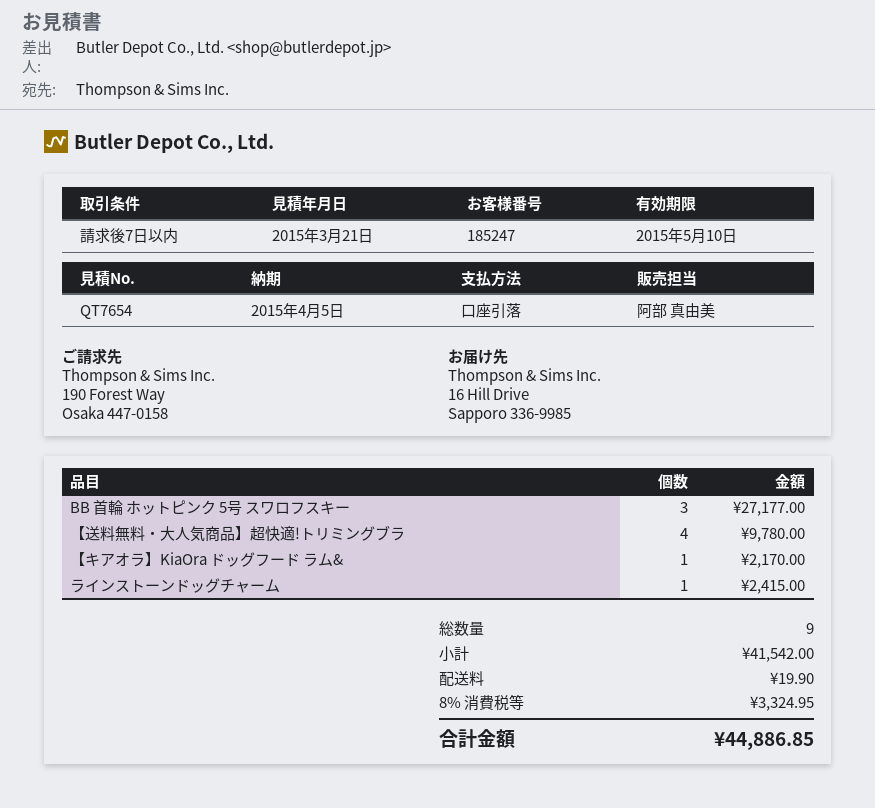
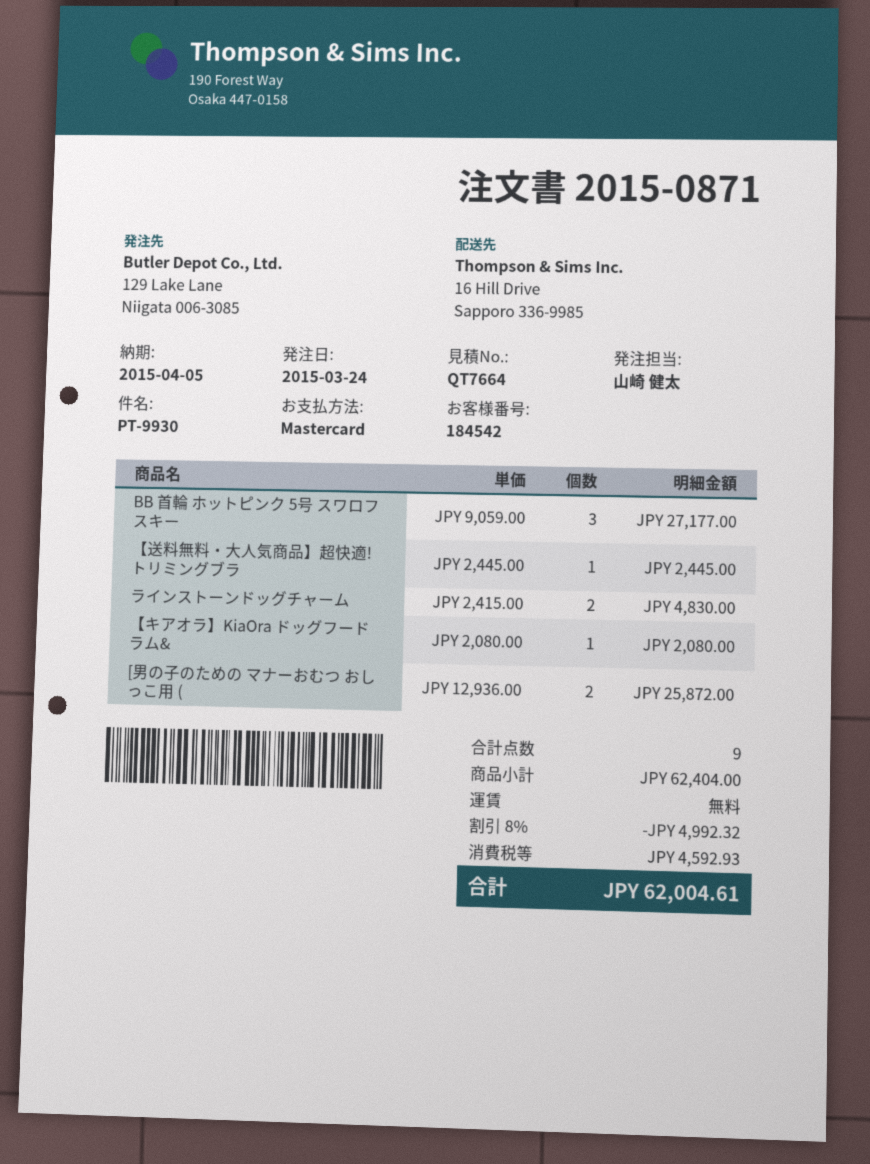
quote number: QT7654 -> QT7664
customer number: 185247 -> 184542
payment method: direct debit -> Mastercard
【送料無料・大人気商品】超快適!トリミングブラ: 4 for 9780.00 -> 1 for 2445.00
【キアオラ】KiaOra ドッグフード ラム&: 1 for 2170.00 -> 1 for 2080.00
ラインストーンドッグチャーム: 1 for 2415.00 -> 2 for 4830.00
[男の子のための マナーおむつ おしっこ用 (: none -> 2 for 25872.00
subtotal: 41542.00 -> 62404.00
discount: none -> 8% = 4992.32
shipping: 19.90 -> 0.00
tax: 3324.95 -> 4592.93
total: 44886.85 -> 62004.61

